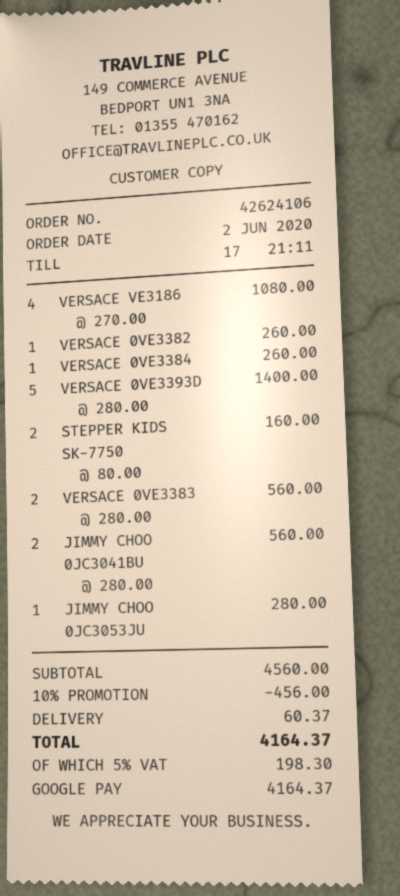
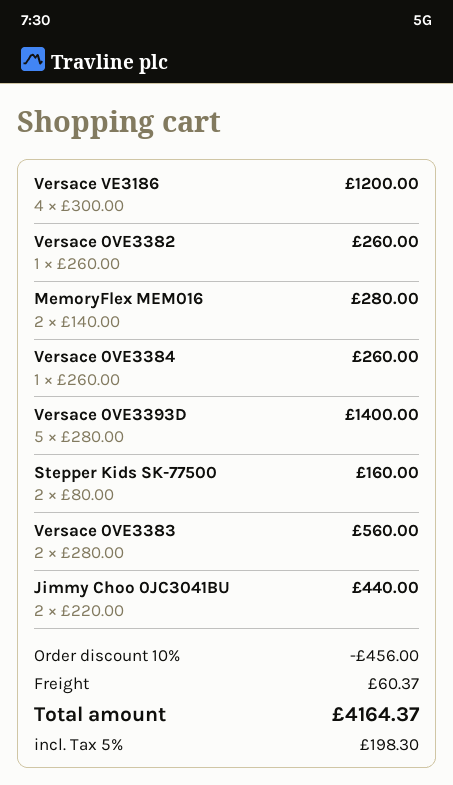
VERSACE VE3186: 4 x 270.00 = 1080.00 -> 4 x 300.00 = 1200.00
JIMMY CHOO 0JC3041BU: 2 x 280.00 = 560.00 -> 2 x 220.00 = 440.00
JIMMY CHOO 0JC3053JU: 1 x 280.00 = 280.00 -> none
MemoryFlex MEM016: none -> 2 x 140.00 = 280.00

